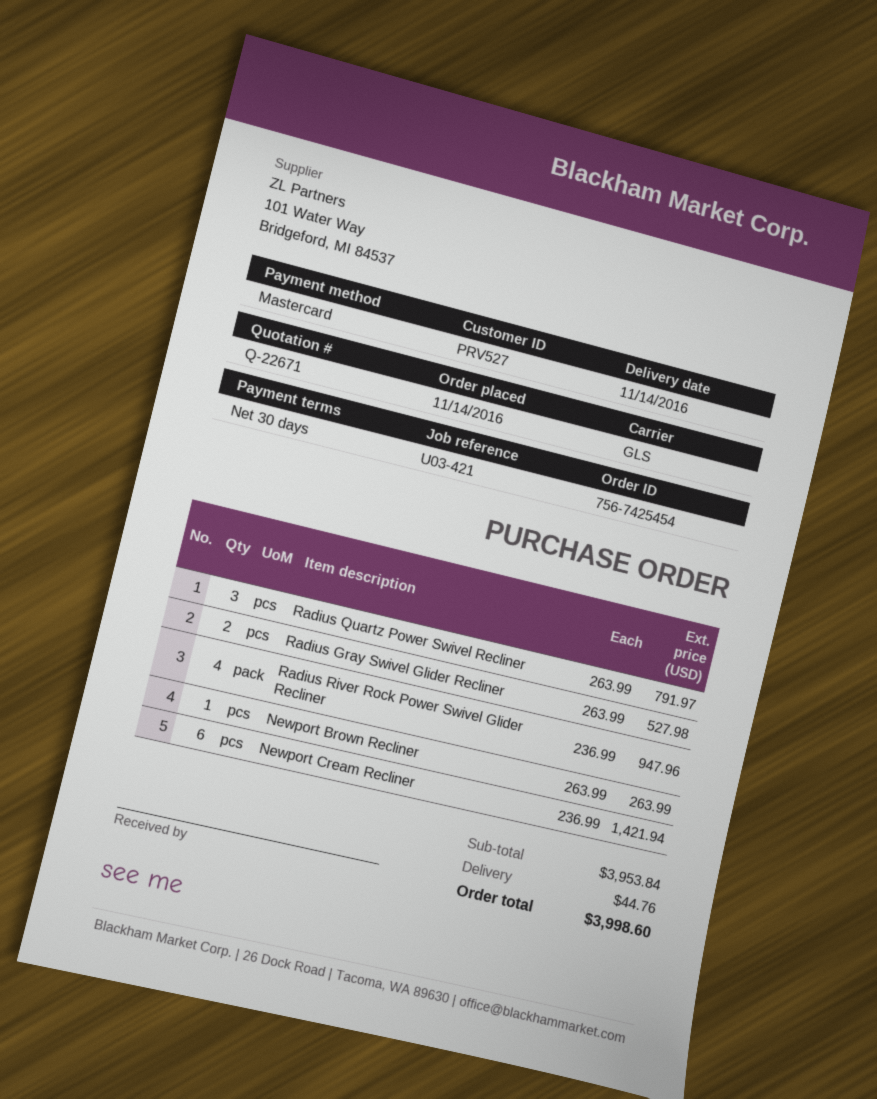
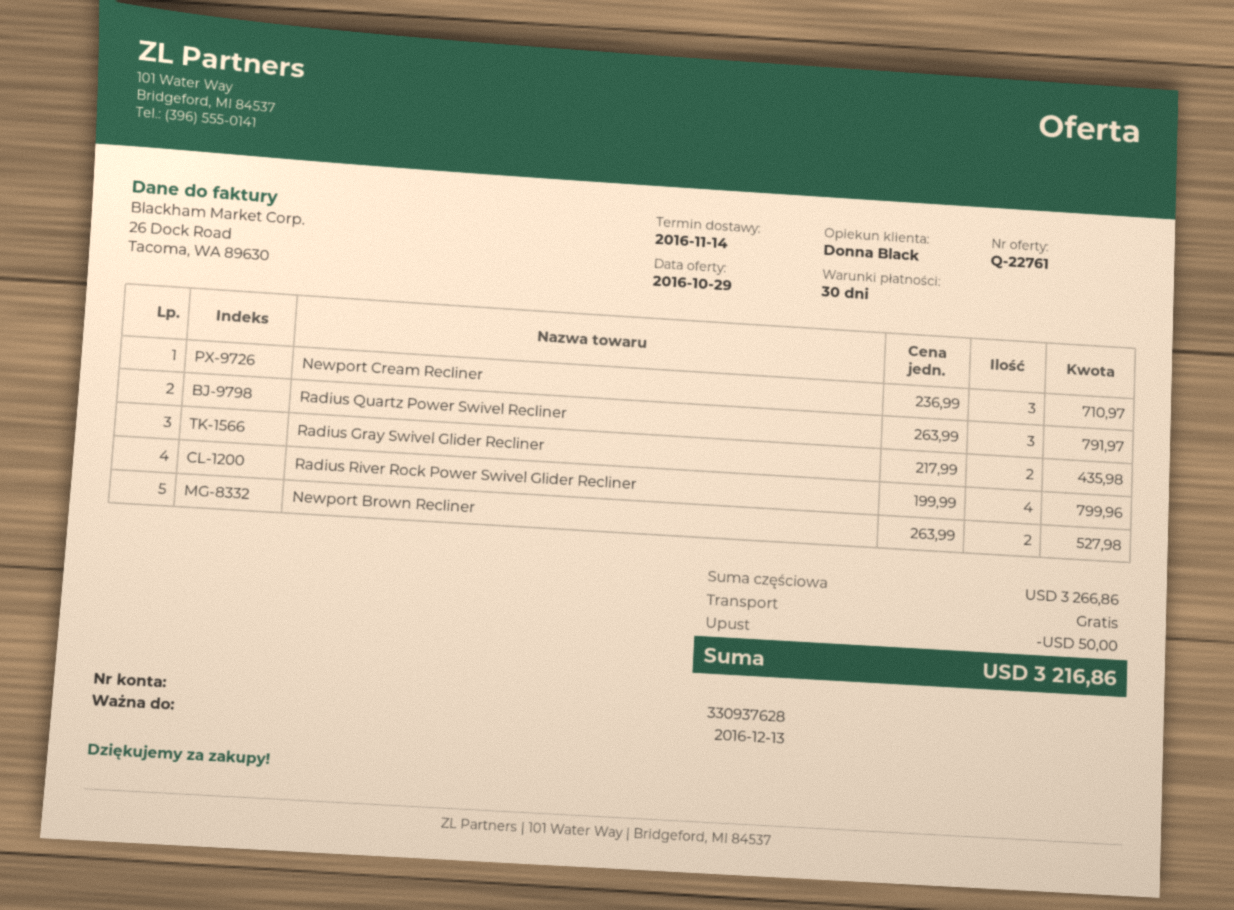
quote number: Q-22671 -> Q-22761
Radius Gray Swivel Glider Recliner: 2 x 263.99 = 527.98 -> 2 x 217.99 = 435.98
Radius River Rock Power Swivel Glider Recliner: 4 x 236.99 = 947.96 -> 4 x 199.99 = 799.96
Newport Brown Recliner: 1 x 263.99 = 263.99 -> 2 x 263.99 = 527.98
Newport Cream Recliner: 6 x 236.99 = 1421.94 -> 3 x 236.99 = 710.97
subtotal: 3953.84 -> 3266.86
discount: none -> 50.00
shipping: 44.76 -> 0.00
total: 3998.60 -> 3216.86

